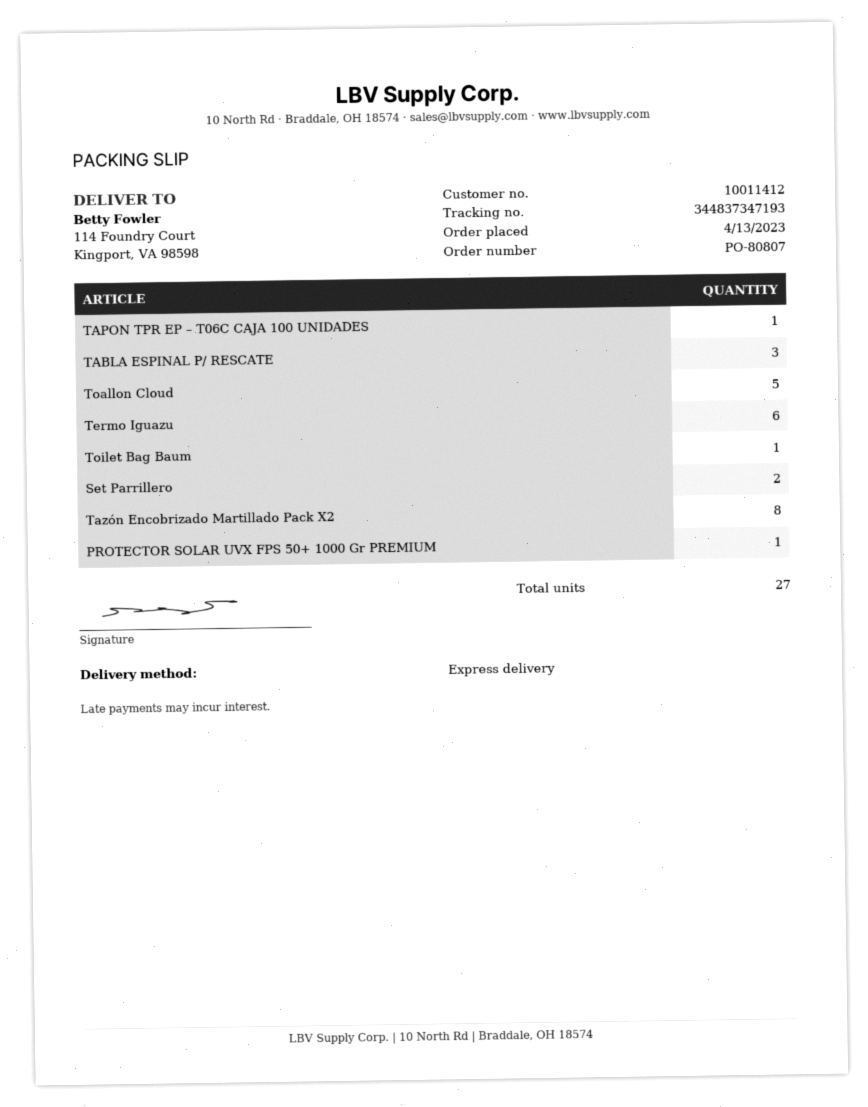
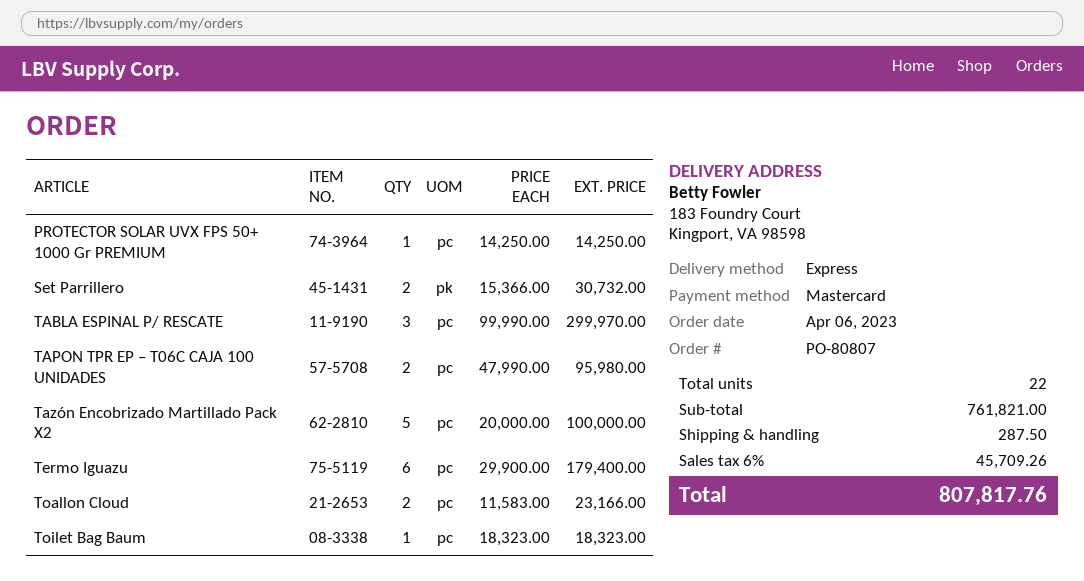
order date: 2023-04-13 -> 2023-04-06
ship to: 114 Foundry Court, Kingport, VA 98598 -> 183 Foundry Court, Kingport, VA 98598
TAPON TPR EP – T06C CAJA 100 UNIDADES: 1 -> 2
Toallon Cloud: 5 -> 2
Tazón Encobrizado Martillado Pack X2: 8 -> 5
total quantity: 27 -> 22

